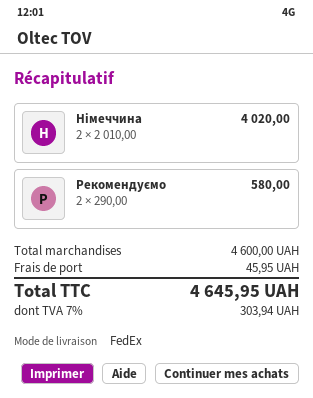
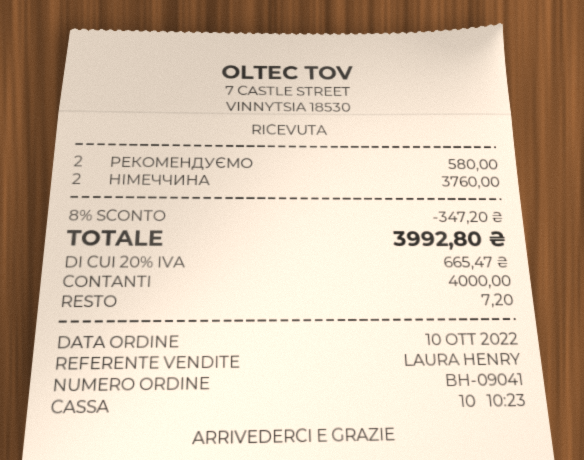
Німеччина: 2 for 4020.00 -> 2 for 3760.00
discount: none -> 8% = 347.20
shipping: 45.95 -> none
tax: 7% = 303.94 -> 20% = 665.47
total: 4645.95 -> 3992.80

